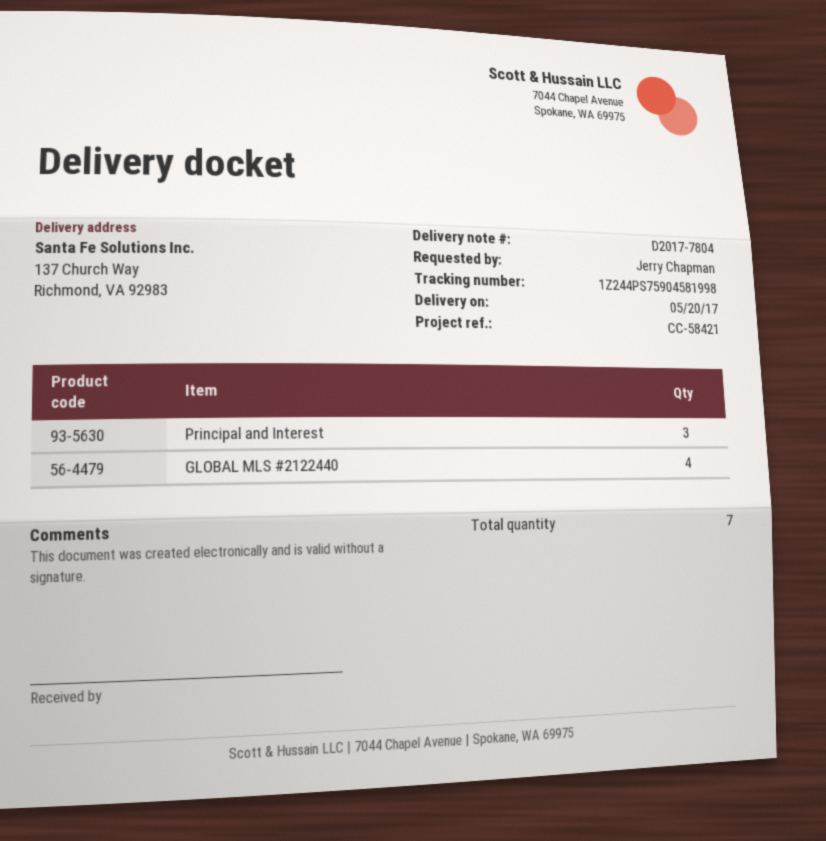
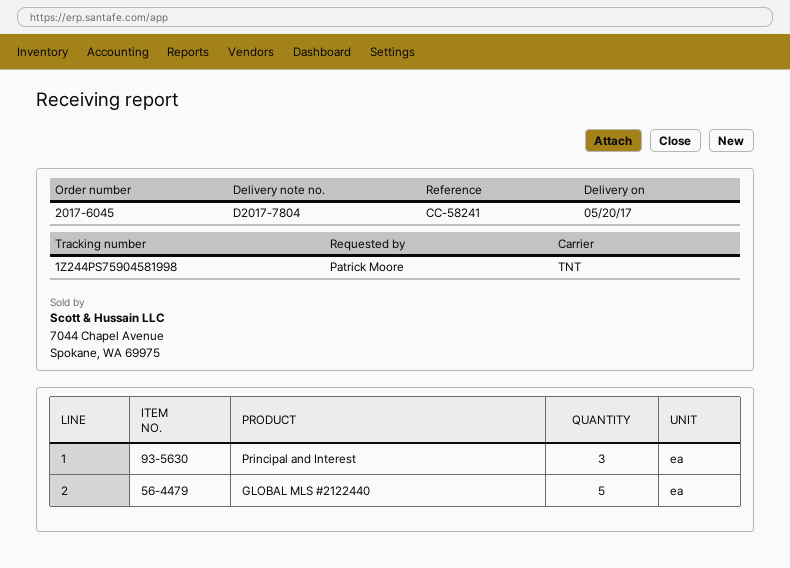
reference: CC-58421 -> CC-58241
ordered by: Jerry Chapman -> Patrick Moore
GLOBAL MLS #2122440: 4 -> 5

